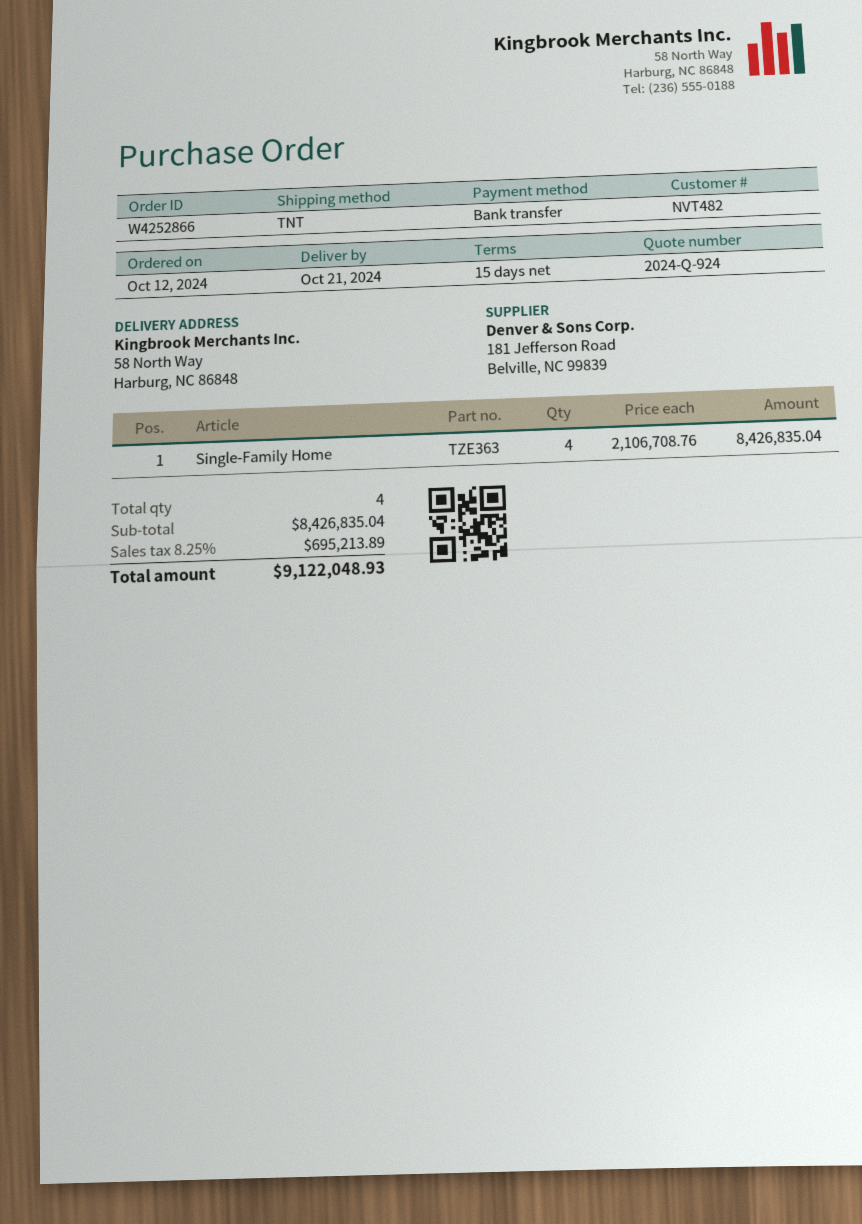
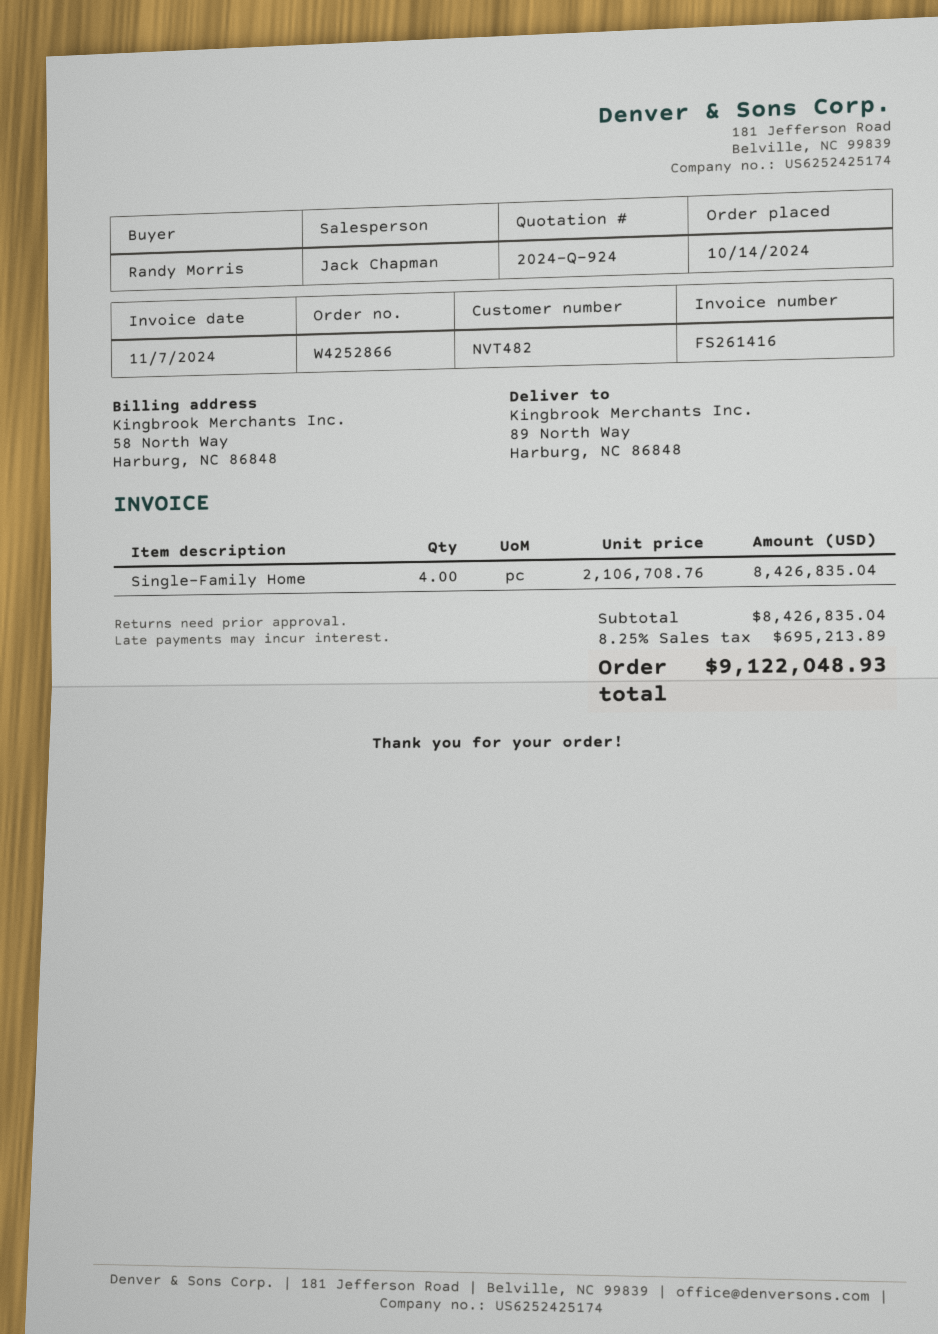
order date: 2024-10-12 -> 2024-10-14
ship to: 58 North Way, Harburg, NC 86848 -> 89 North Way, Harburg, NC 86848

